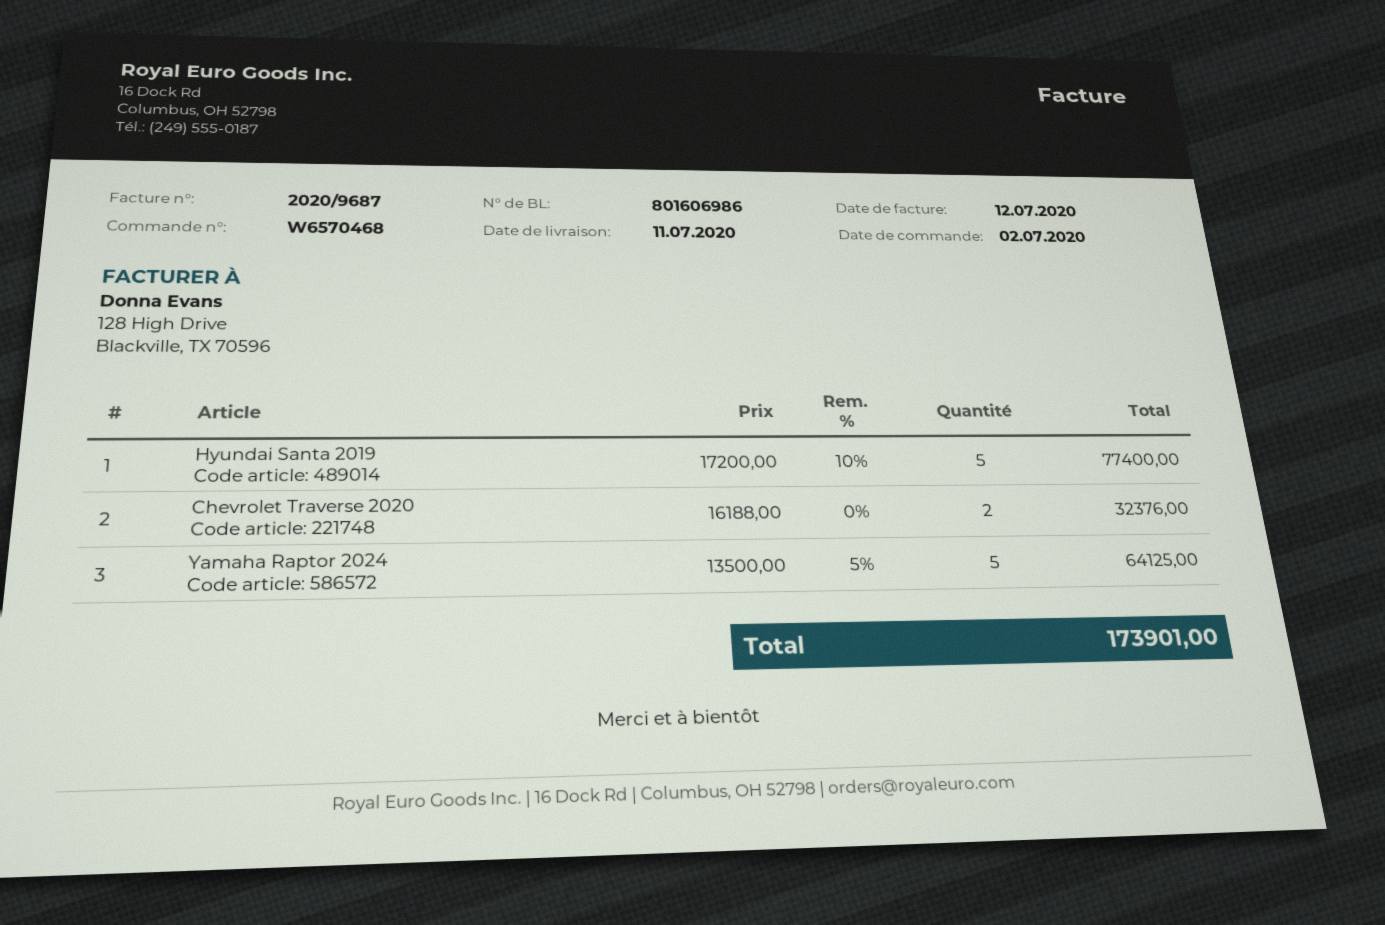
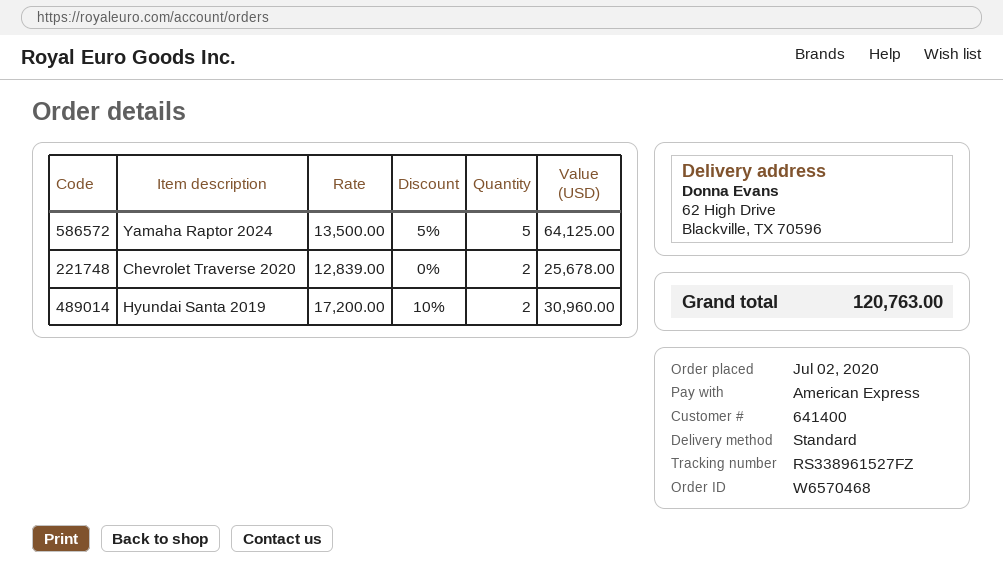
Hyundai Santa 2019: 5 x 17200.00 - 10% = 77400.00 -> 2 x 17200.00 - 10% = 30960.00
Chevrolet Traverse 2020: 2 x 16188.00 = 32376.00 -> 2 x 12839.00 = 25678.00
total: 173901.00 -> 120763.00

